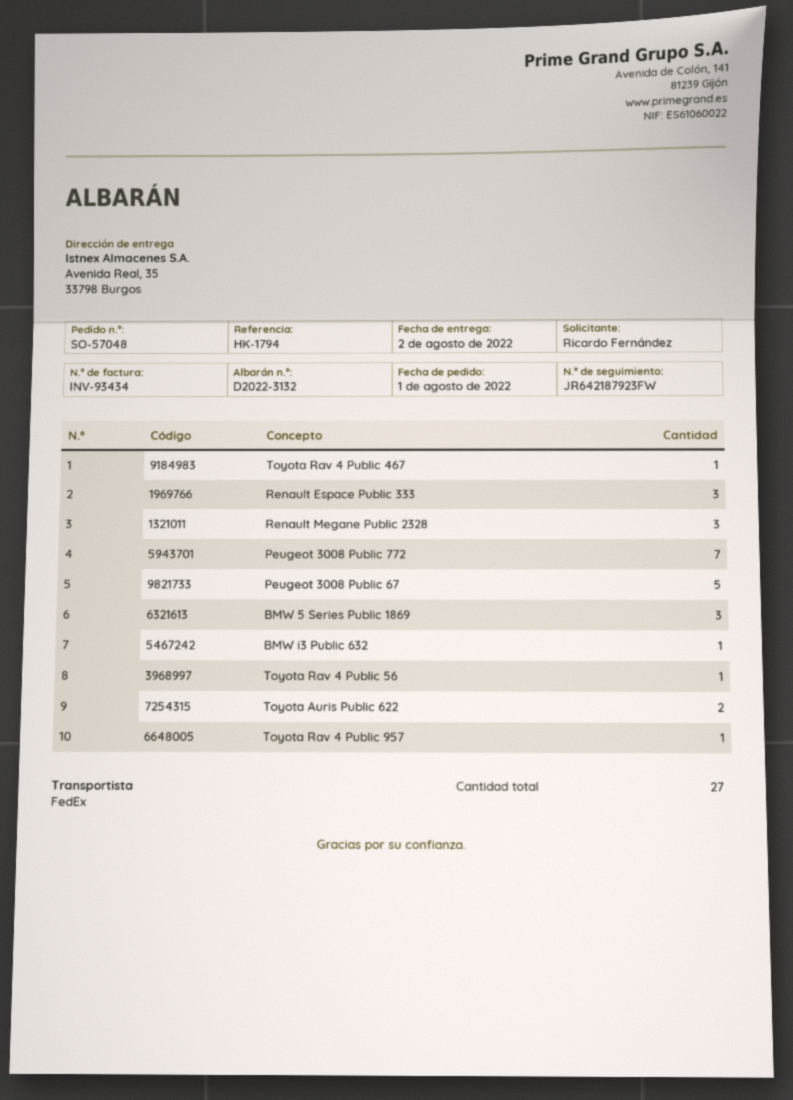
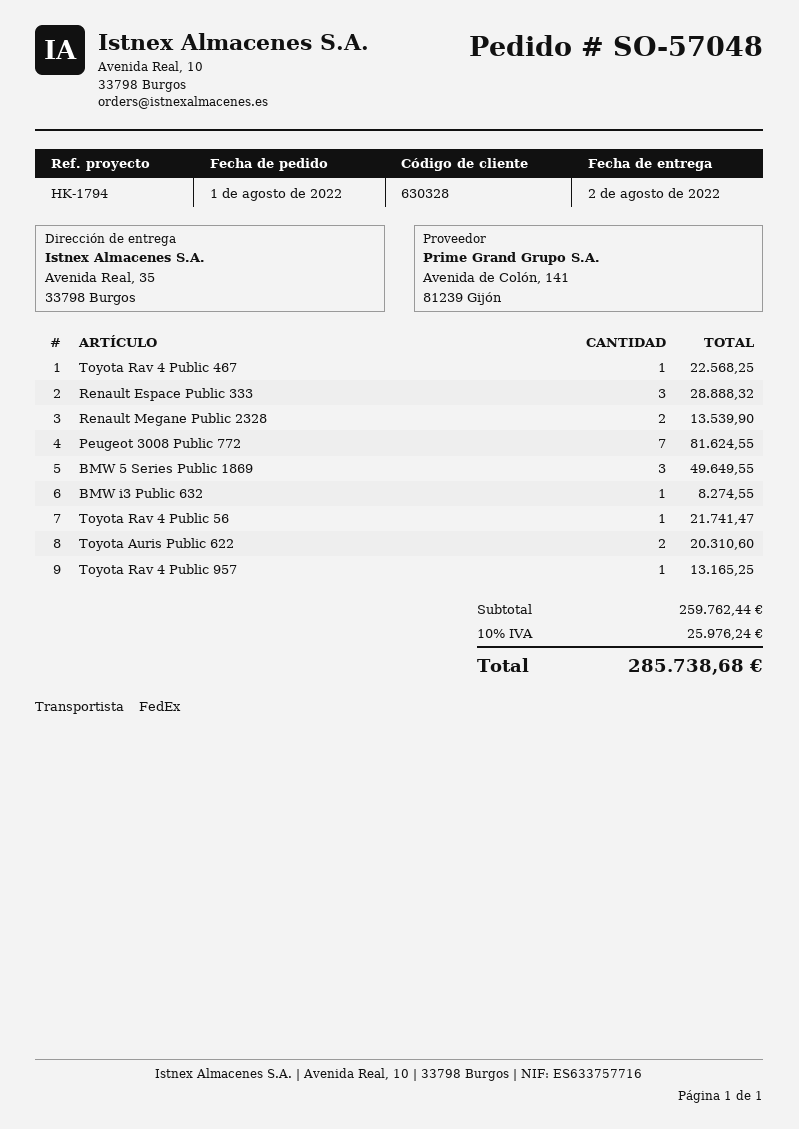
Renault Megane Public 2328: 3 -> 2
Peugeot 3008 Public 67: 5 -> none

